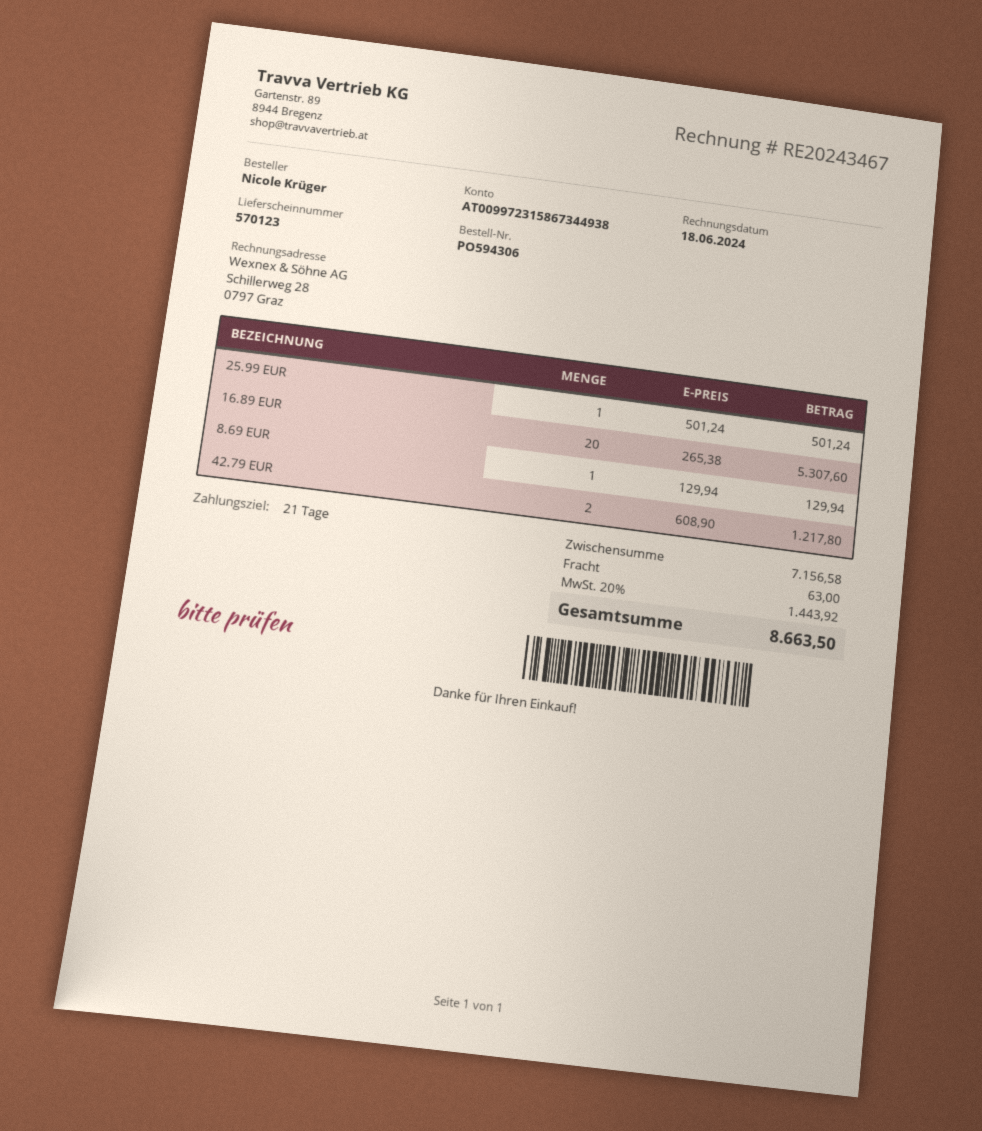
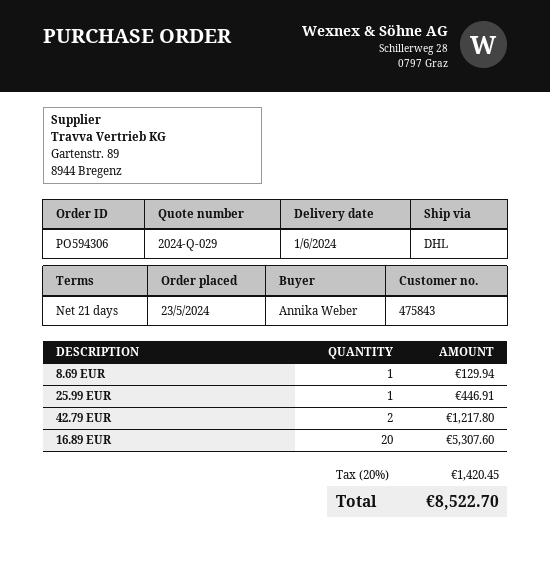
ordered by: Nicole Krüger -> Annika Weber
25.99 EUR: 1 for 501.24 -> 1 for 446.91
shipping: 63.00 -> none
tax: 20% = 1443.92 -> 20% = 1420.45
total: 8663.50 -> 8522.70

